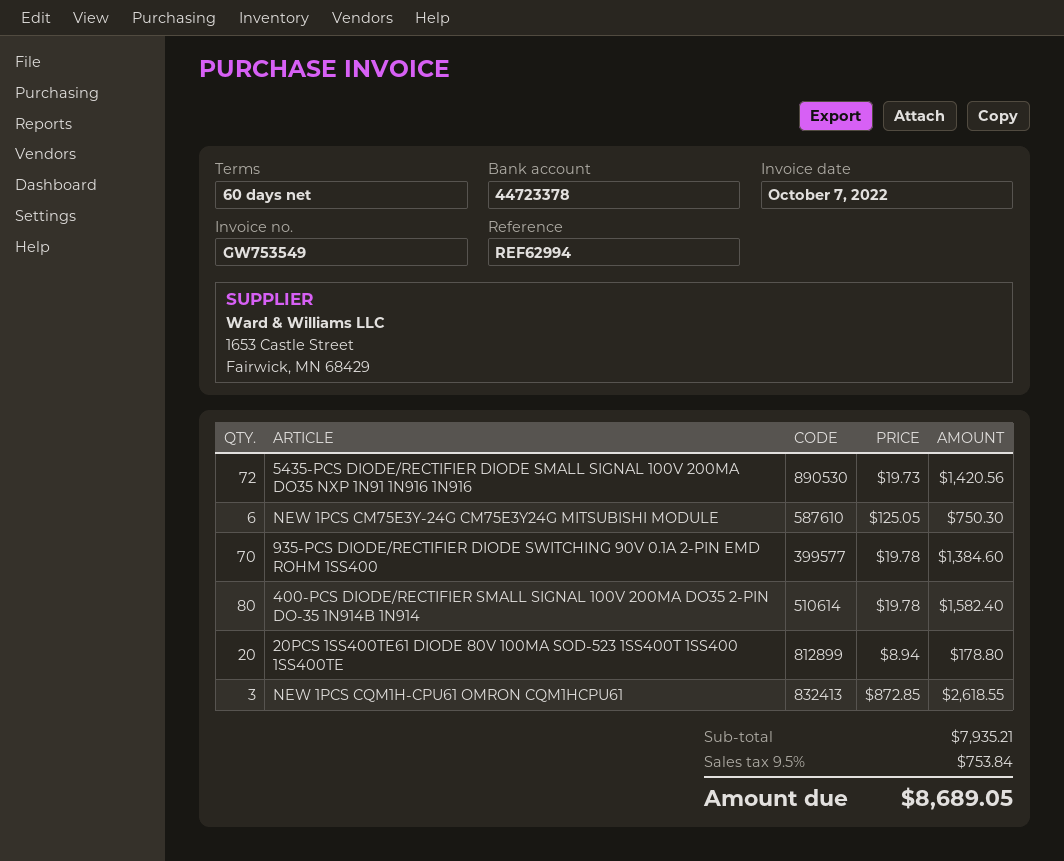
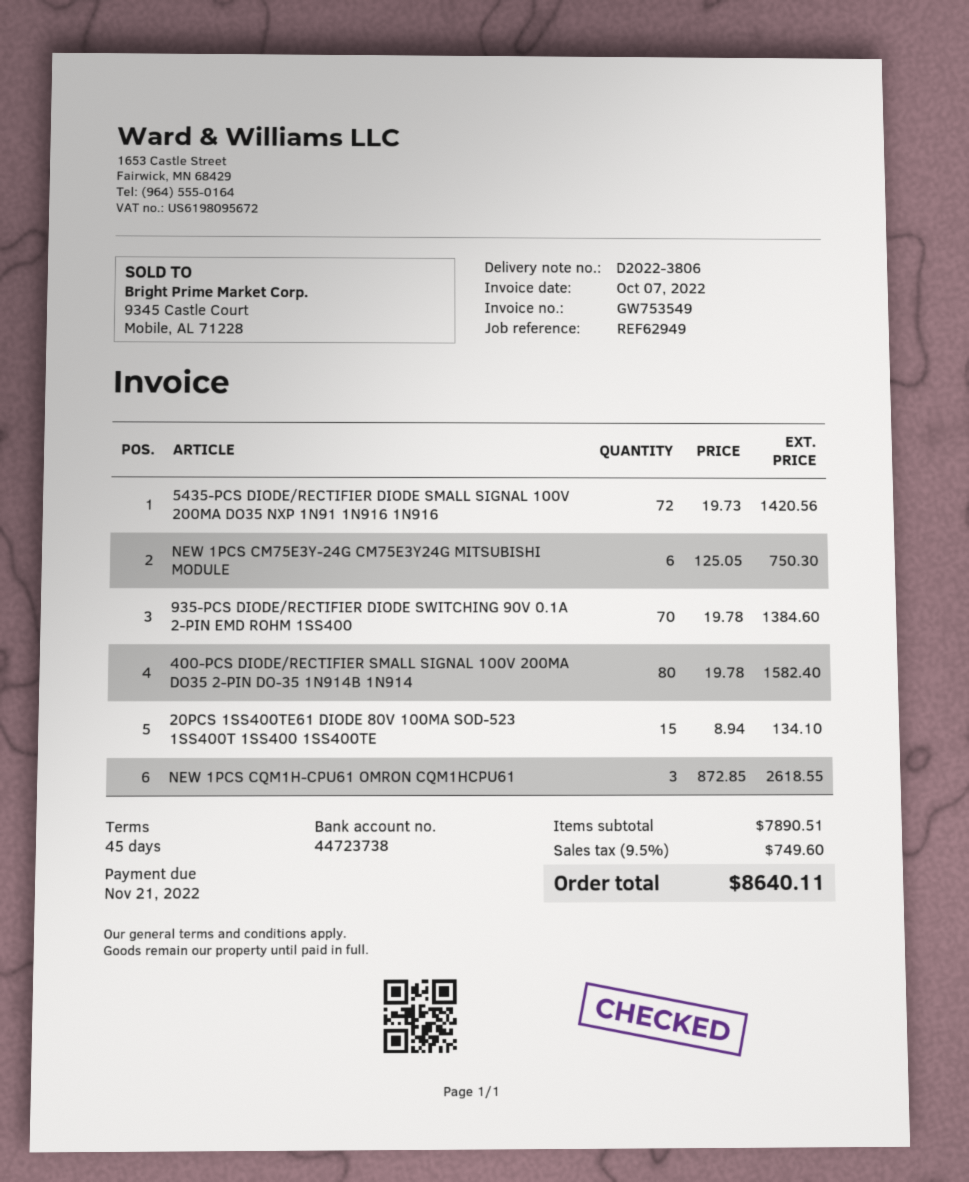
payment terms: 60 days -> 45 days
reference: REF62994 -> REF62949
bank account: 44723378 -> 44723738
20PCS 1SS400TE61 DIODE 80V 100MA SOD-523 1SS400T 1SS400 1SS400TE: 20 x 8.94 = 178.80 -> 15 x 8.94 = 134.10
subtotal: 7935.21 -> 7890.51
tax: 9.5% = 753.84 -> 9.5% = 749.60
total: 8689.05 -> 8640.11

